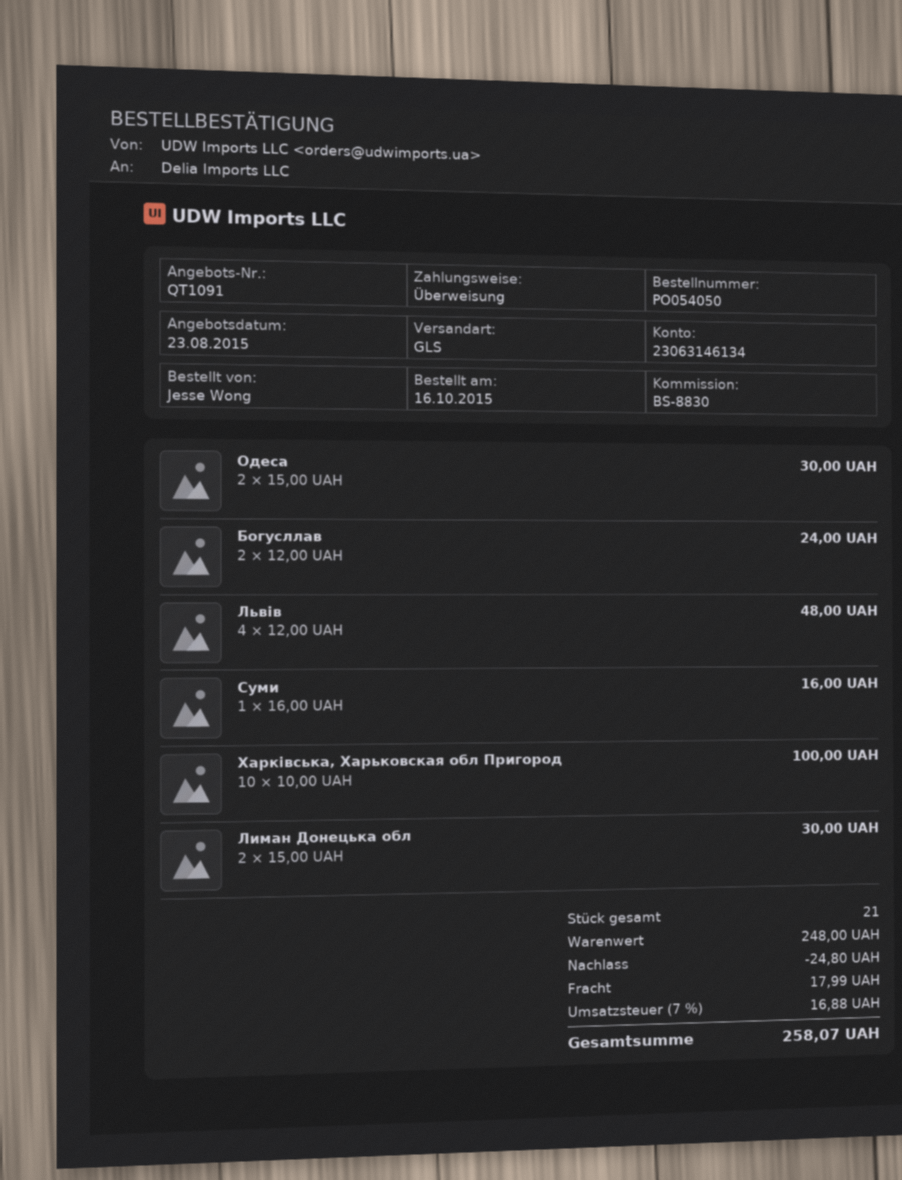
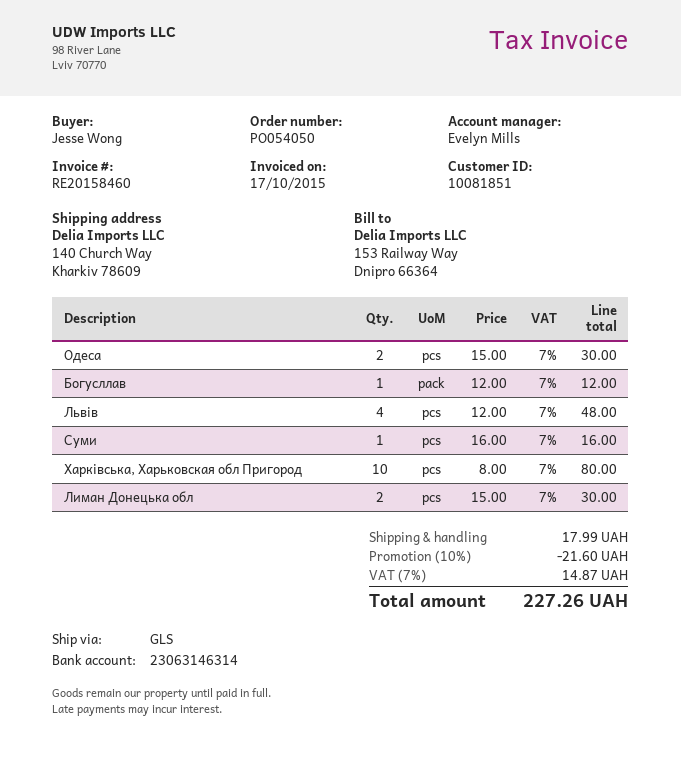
bank account: 23063146134 -> 23063146314
Богусллав: 2 x 12.00 = 24.00 -> 1 x 12.00 = 12.00
Харківська, Харьковская обл Пригород: 10 x 10.00 = 100.00 -> 10 x 8.00 = 80.00
discount: 24.80 -> 21.60
tax: 7% = 16.88 -> 7% = 14.87
total: 258.07 -> 227.26

